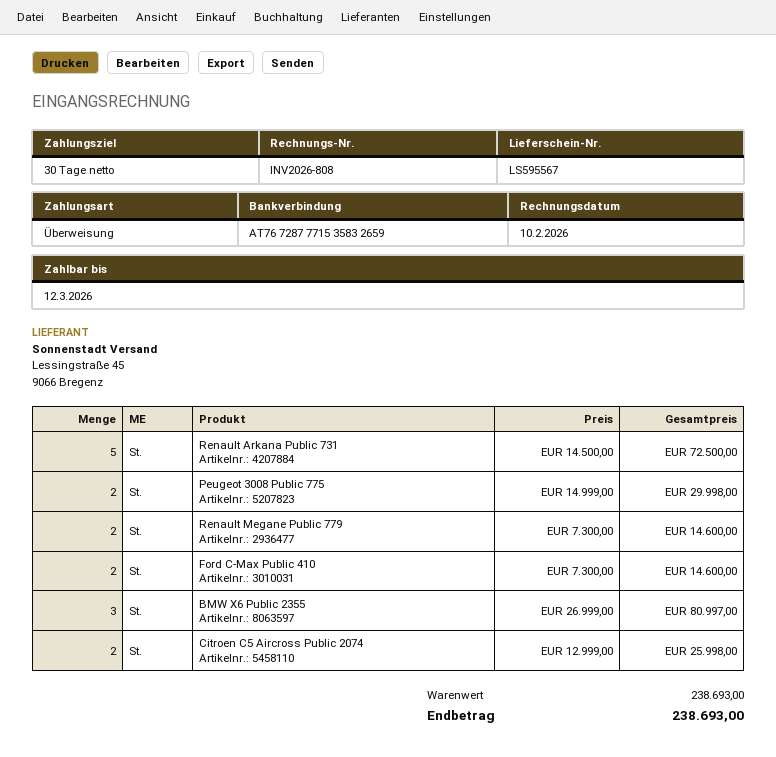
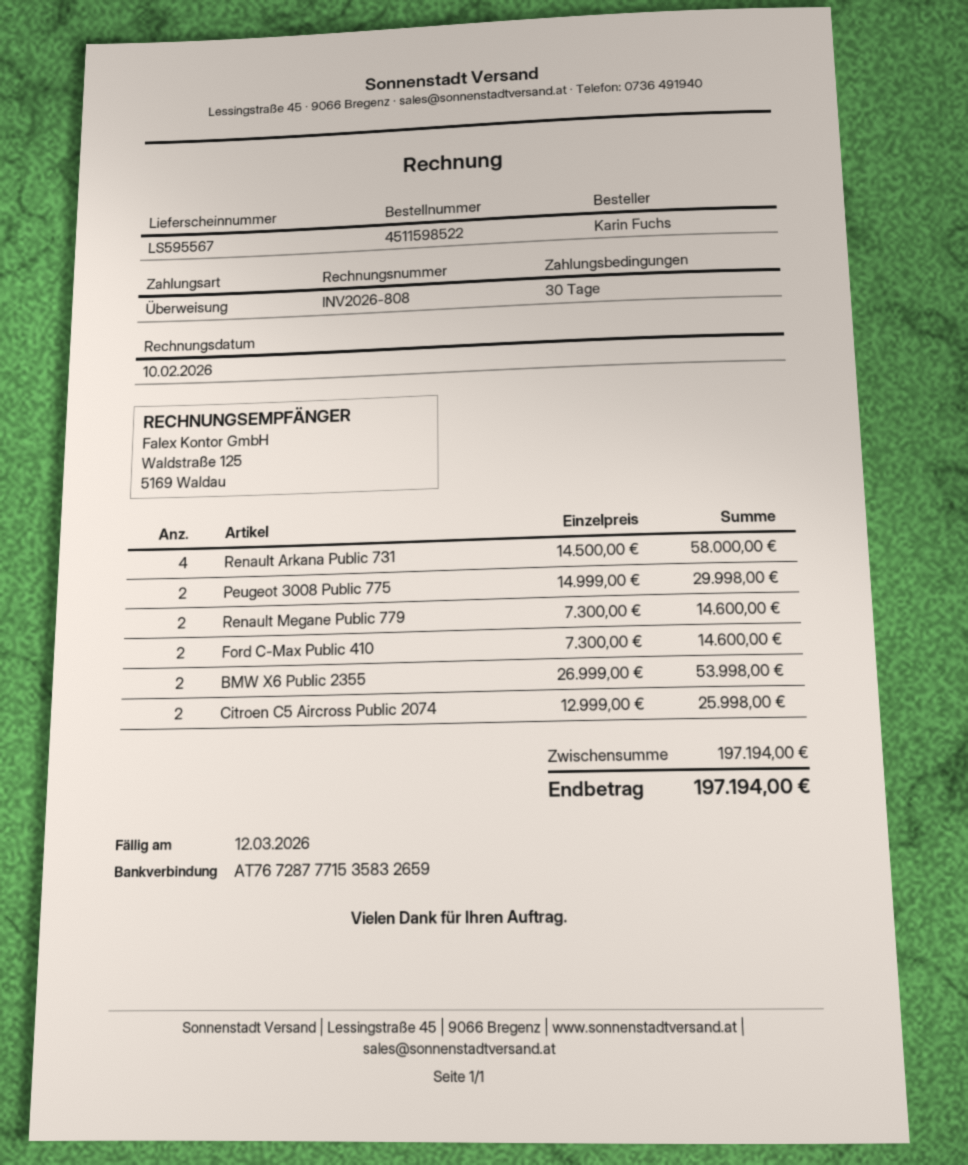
Renault Arkana Public 731: 5 x 14500.00 = 72500.00 -> 4 x 14500.00 = 58000.00
BMW X6 Public 2355: 3 x 26999.00 = 80997.00 -> 2 x 26999.00 = 53998.00
subtotal: 238693.00 -> 197194.00
total: 238693.00 -> 197194.00

